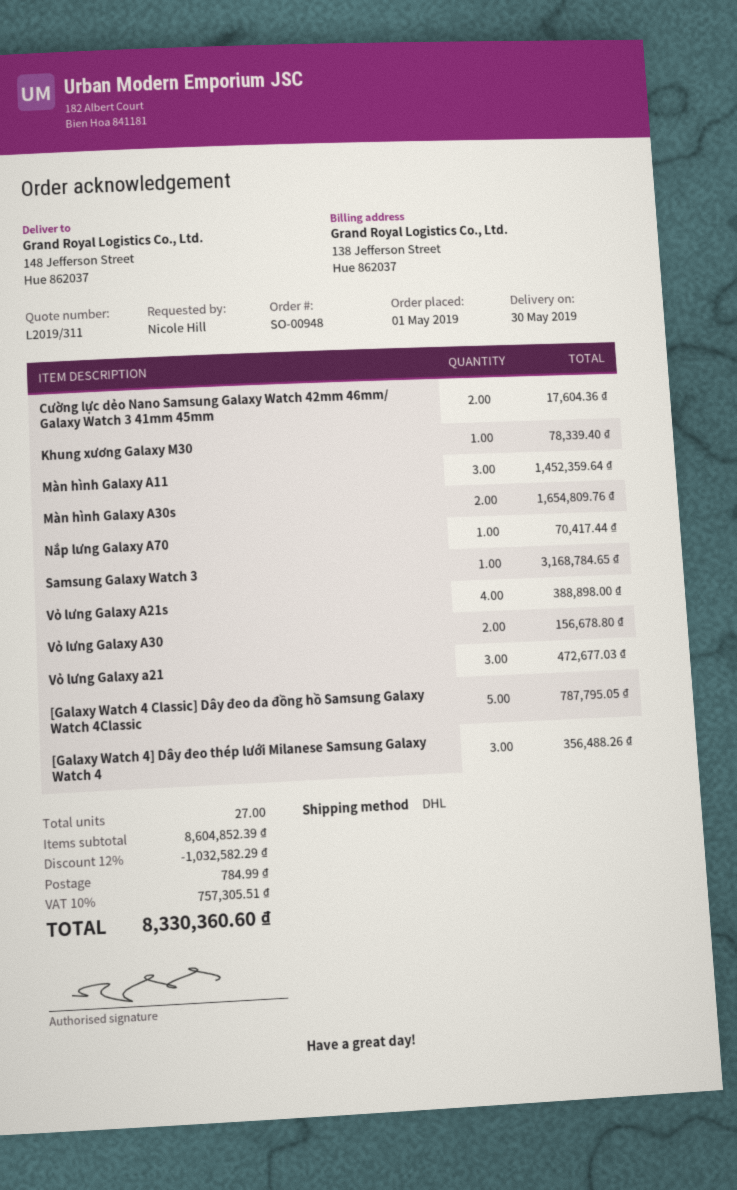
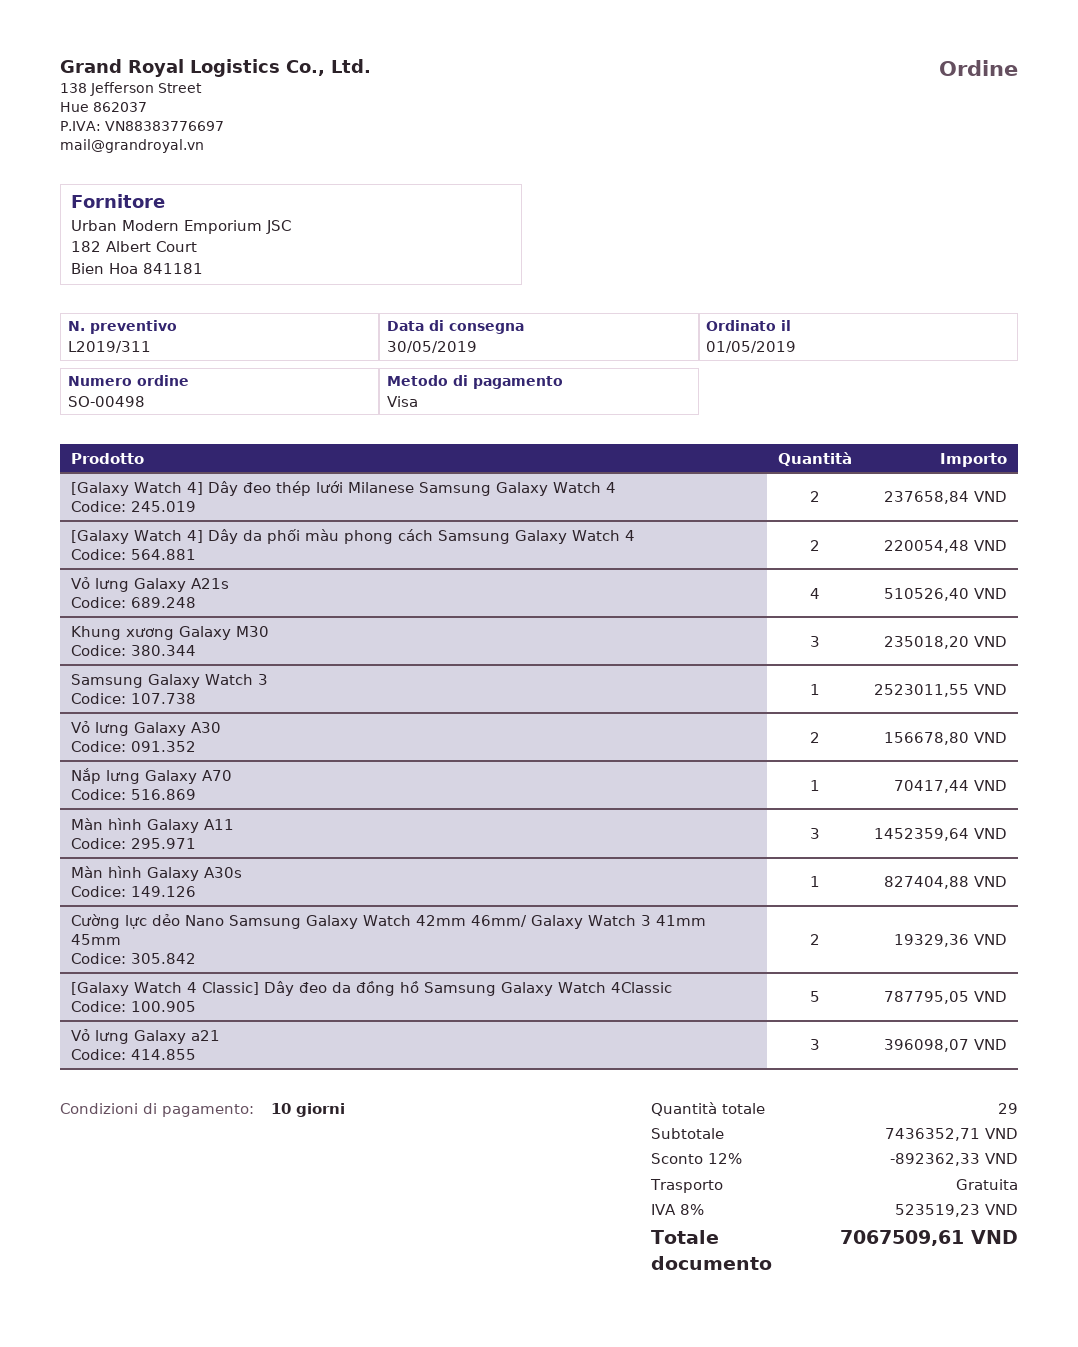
order number: SO-00948 -> SO-00498
Cường lực dẻo Nano Samsung Galaxy Watch 42mm 46mm/ Galaxy Watch 3 41mm 45mm: 2 for 17604.36 -> 2 for 19329.36
Khung xương Galaxy M30: 1 for 78339.40 -> 3 for 235018.20
Màn hình Galaxy A30s: 2 for 1654809.76 -> 1 for 827404.88
Samsung Galaxy Watch 3: 1 for 3168784.65 -> 1 for 2523011.55
Vỏ lưng Galaxy A21s: 4 for 388898.00 -> 4 for 510526.40
Vỏ lưng Galaxy a21: 3 for 472677.03 -> 3 for 396098.07
[Galaxy Watch 4] Dây đeo thép lưới Milanese Samsung Galaxy Watch 4: 3 for 356488.26 -> 2 for 237658.84
[Galaxy Watch 4] Dây da phối màu phong cách Samsung Galaxy Watch 4: none -> 2 for 220054.48
total quantity: 27 -> 29
subtotal: 8604852.39 -> 7436352.71
discount: 12% = 1032582.29 -> 12% = 892362.33
shipping: 784.99 -> 0.00
tax: 10% = 757305.51 -> 8% = 523519.23
total: 8330360.60 -> 7067509.61

